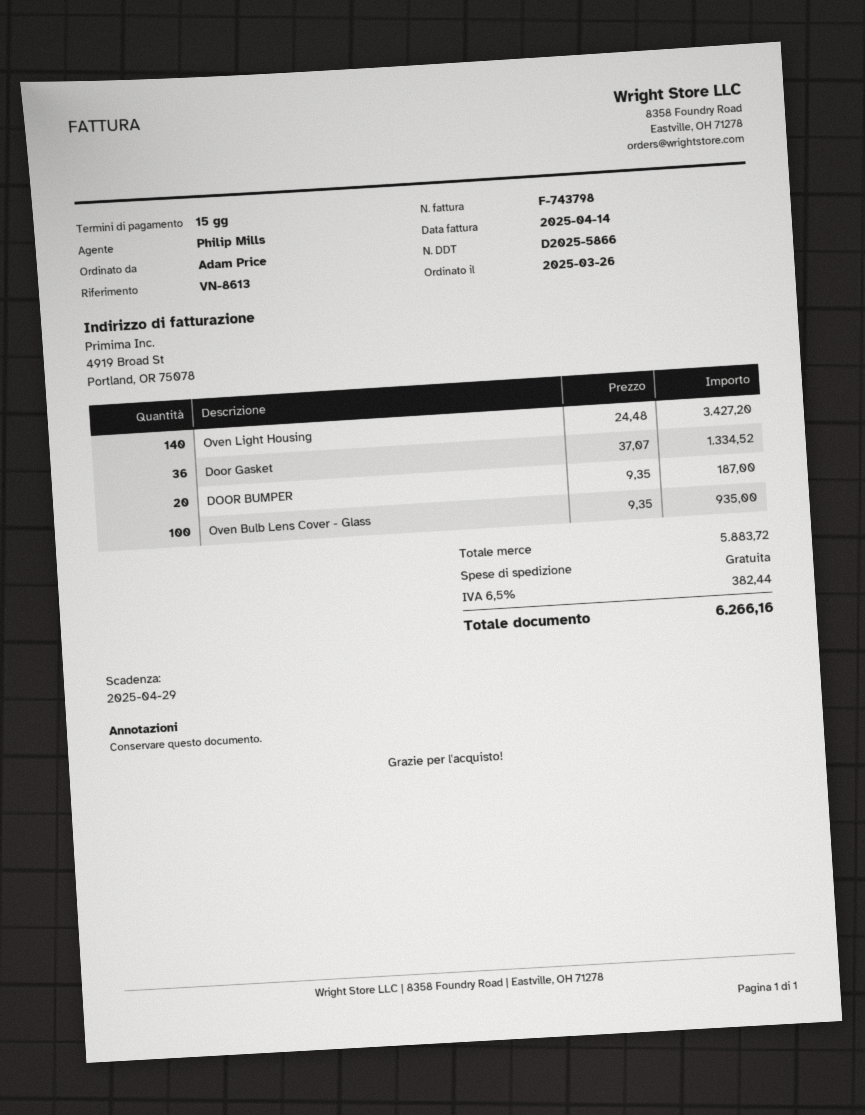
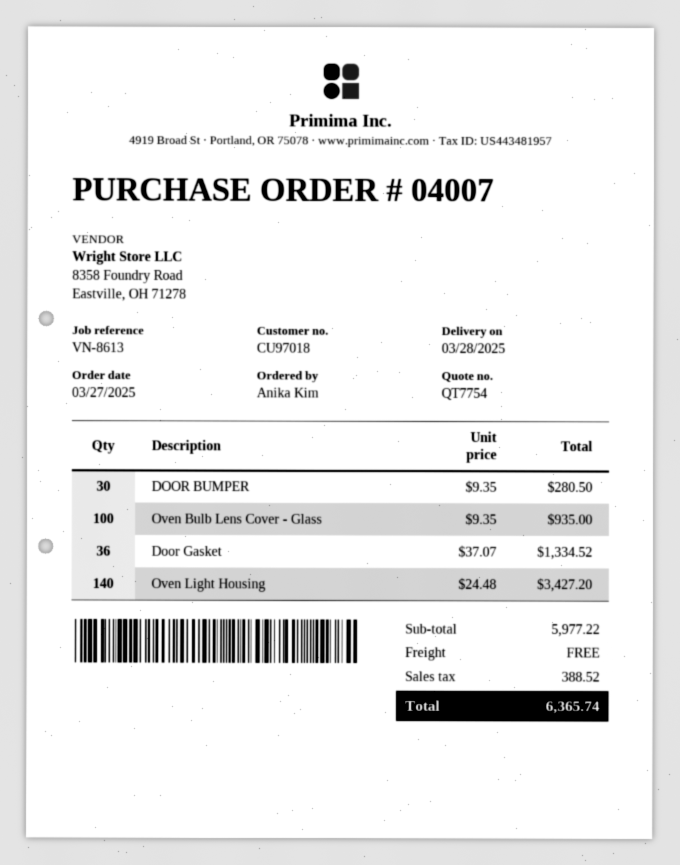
order date: 2025-03-26 -> 2025-03-27
ordered by: Adam Price -> Anika Kim
DOOR BUMPER: 20 x 9.35 = 187.00 -> 30 x 9.35 = 280.50
subtotal: 5883.72 -> 5977.22
tax: 382.44 -> 388.52
total: 6266.16 -> 6365.74

